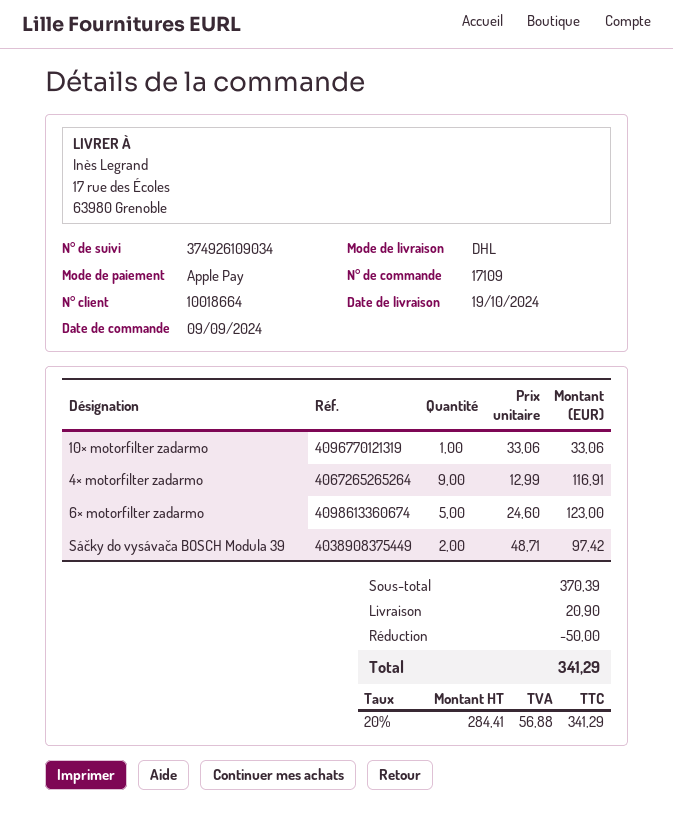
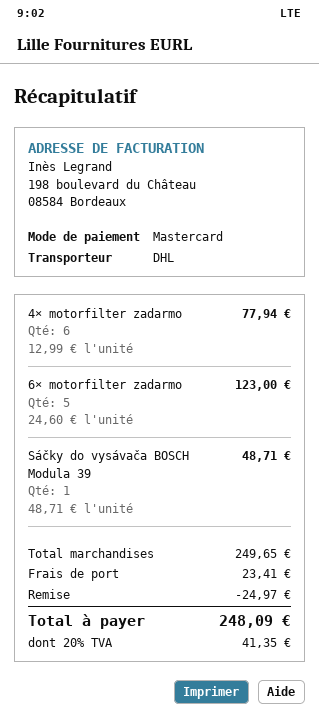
payment method: Apple Pay -> Mastercard
10× motorfilter zadarmo: 1 x 33.06 = 33.06 -> none
4× motorfilter zadarmo: 9 x 12.99 = 116.91 -> 6 x 12.99 = 77.94
Sáčky do vysávača BOSCH Modula 39: 2 x 48.71 = 97.42 -> 1 x 48.71 = 48.71
subtotal: 370.39 -> 249.65
discount: 50.00 -> 24.97
shipping: 20.90 -> 23.41
tax: 20% = 56.88 -> 20% = 41.35
total: 341.29 -> 248.09

